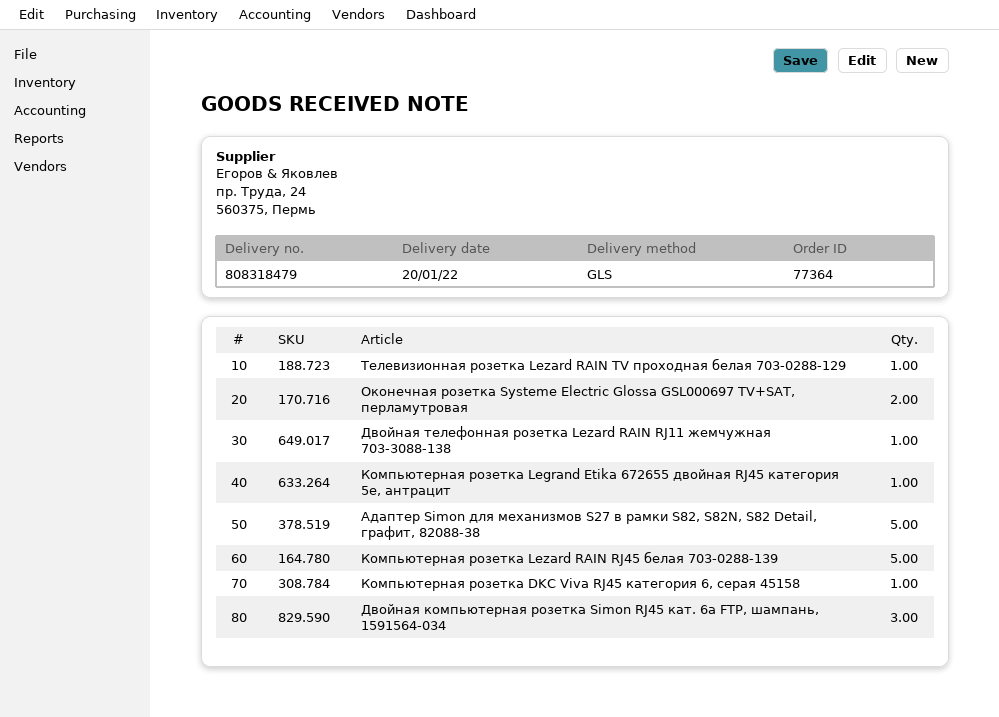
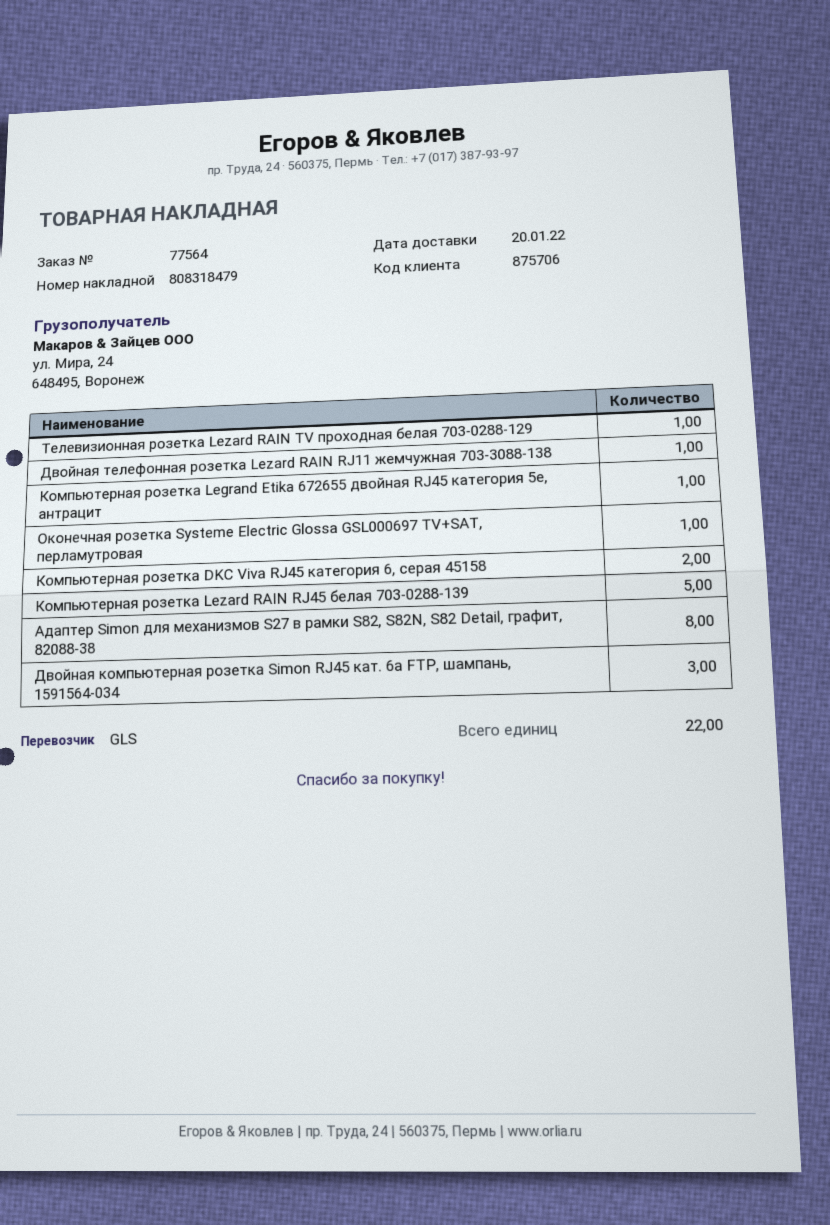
order number: 77364 -> 77564
Оконечная розетка Systeme Electric Glossa GSL000697 TV+SAT, перламутровая: 2 -> 1
Адаптер Simon для механизмов S27 в рамки S82, S82N, S82 Detail, графит, 82088-38: 5 -> 8
Компьютерная розетка DKC Viva RJ45 категория 6, серая 45158: 1 -> 2

